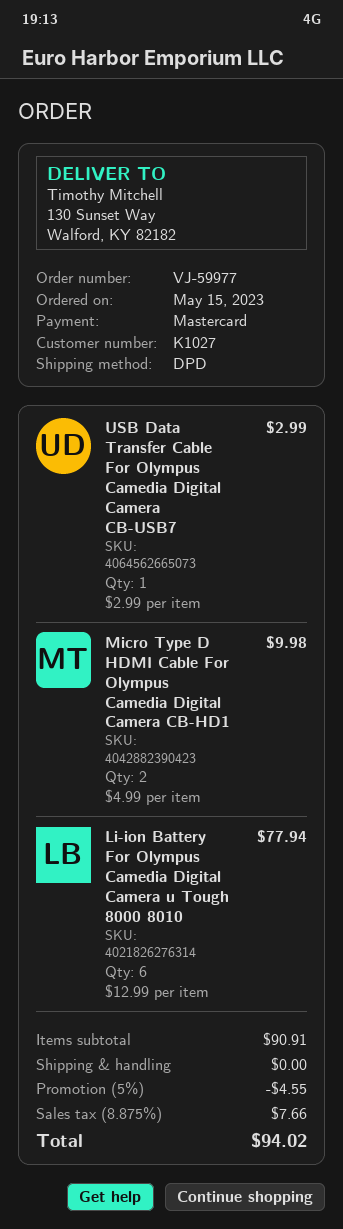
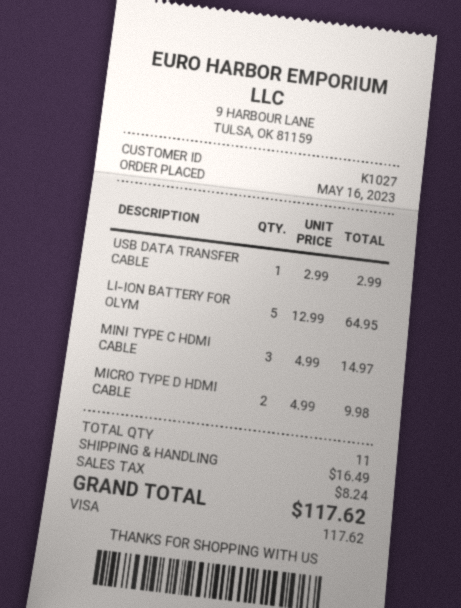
order date: 2023-05-15 -> 2023-05-16
payment method: Mastercard -> Visa
Li-ion Battery For Olympus Camedia Digital Camera u Tough 8000 8010: 6 x 12.99 = 77.94 -> 5 x 12.99 = 64.95
MINI TYPE C HDMI CABLE: none -> 3 x 4.99 = 14.97
discount: 5% = 4.55 -> none
shipping: 0.00 -> 16.49
tax: 7.66 -> 8.24
total: 94.02 -> 117.62

